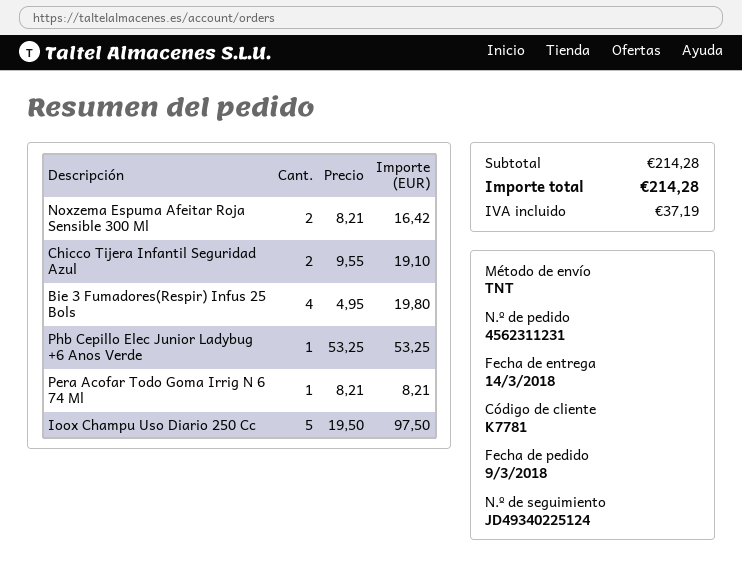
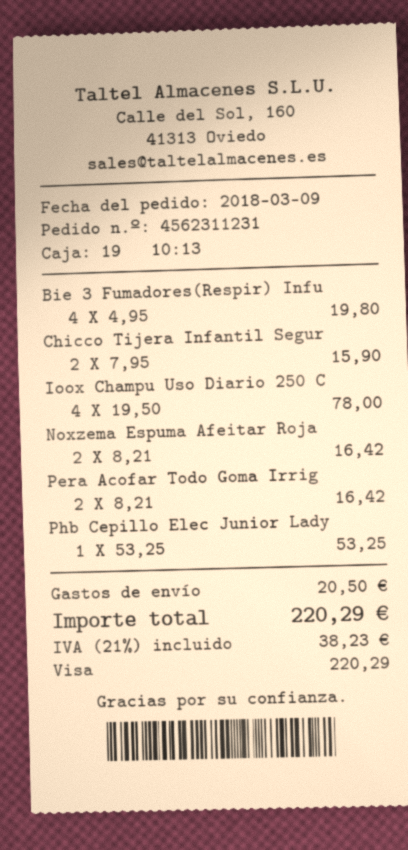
Chicco Tijera Infantil Seguridad Azul: 2 x 9.55 = 19.10 -> 2 x 7.95 = 15.90
Pera Acofar Todo Goma Irrig N 6 74 Ml: 1 x 8.21 = 8.21 -> 2 x 8.21 = 16.42
Ioox Champu Uso Diario 250 Cc: 5 x 19.50 = 97.50 -> 4 x 19.50 = 78.00
shipping: none -> 20.50
tax: 37.19 -> 38.23
total: 214.28 -> 220.29

